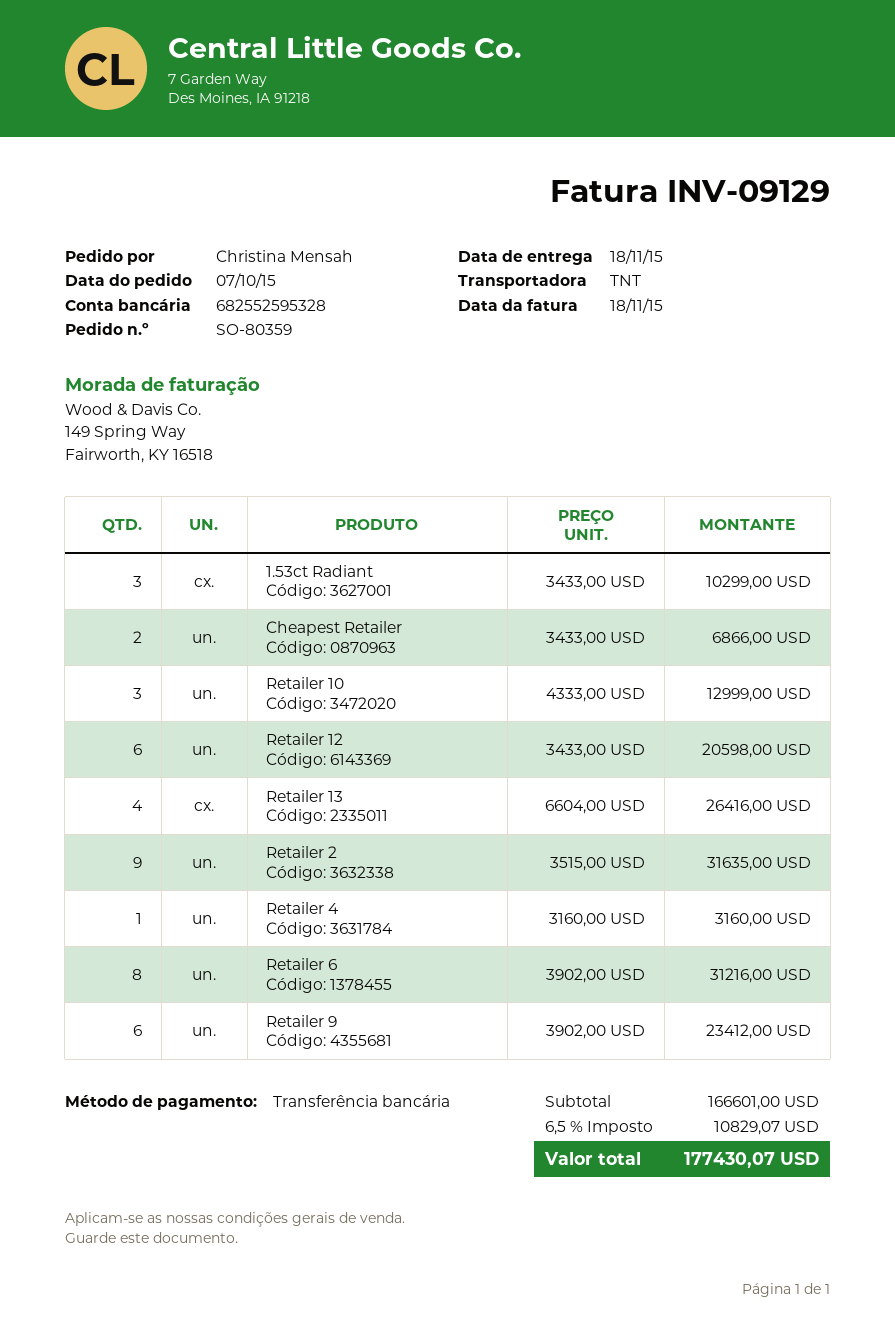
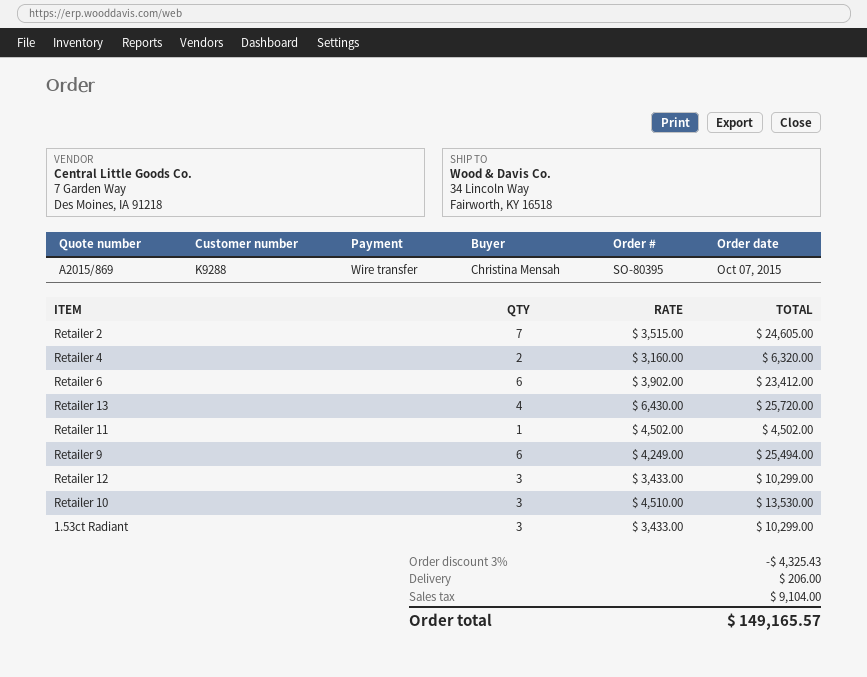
order number: SO-80359 -> SO-80395
Cheapest Retailer: 2 x 3433.00 = 6866.00 -> none
Retailer 10: 3 x 4333.00 = 12999.00 -> 3 x 4510.00 = 13530.00
Retailer 12: 6 x 3433.00 = 20598.00 -> 3 x 3433.00 = 10299.00
Retailer 13: 4 x 6604.00 = 26416.00 -> 4 x 6430.00 = 25720.00
Retailer 2: 9 x 3515.00 = 31635.00 -> 7 x 3515.00 = 24605.00
Retailer 4: 1 x 3160.00 = 3160.00 -> 2 x 3160.00 = 6320.00
Retailer 6: 8 x 3902.00 = 31216.00 -> 6 x 3902.00 = 23412.00
Retailer 9: 6 x 3902.00 = 23412.00 -> 6 x 4249.00 = 25494.00
Retailer 11: none -> 1 x 4502.00 = 4502.00
discount: none -> 3% = 4325.43
shipping: none -> 206.00
tax: 10829.07 -> 9104.00
total: 177430.07 -> 149165.57

